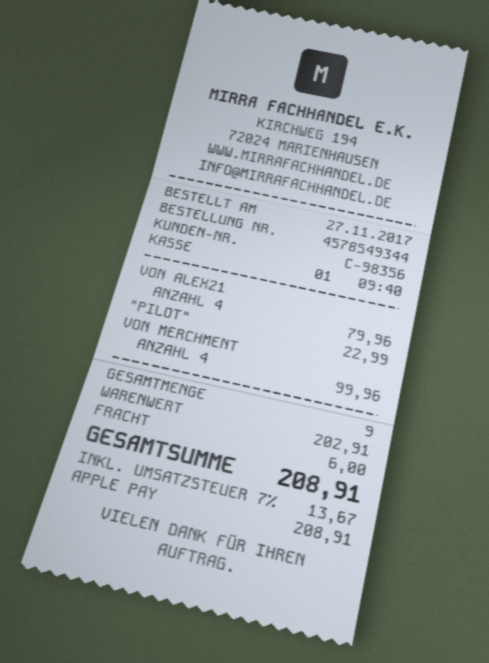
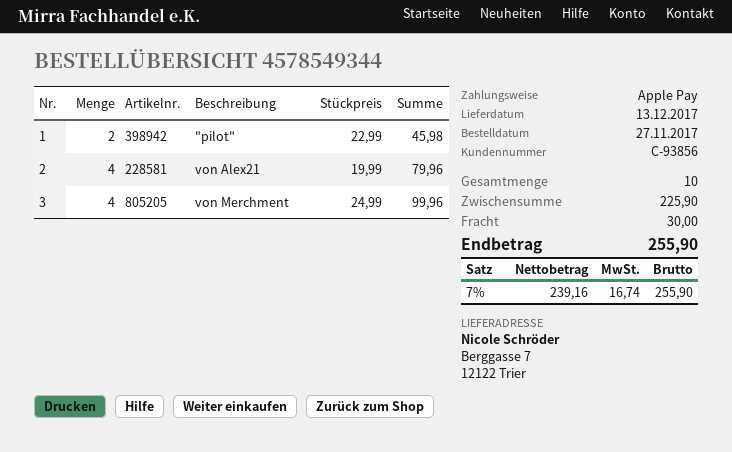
customer number: C-98356 -> C-93856
"PILOT": 1 for 22.99 -> 2 for 45.98
total quantity: 9 -> 10
subtotal: 202.91 -> 225.90
shipping: 6.00 -> 30.00
tax: 7% = 13.67 -> 7% = 16.74
total: 208.91 -> 255.90

